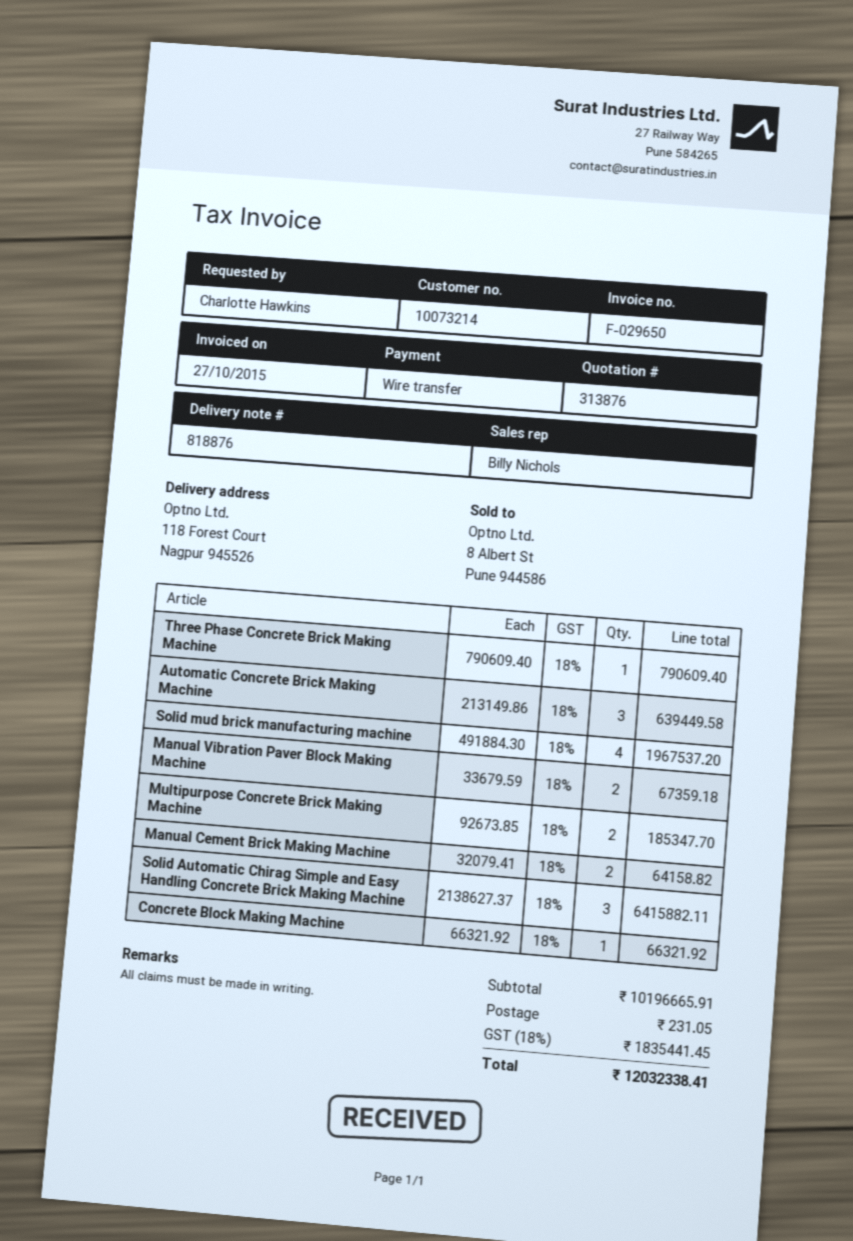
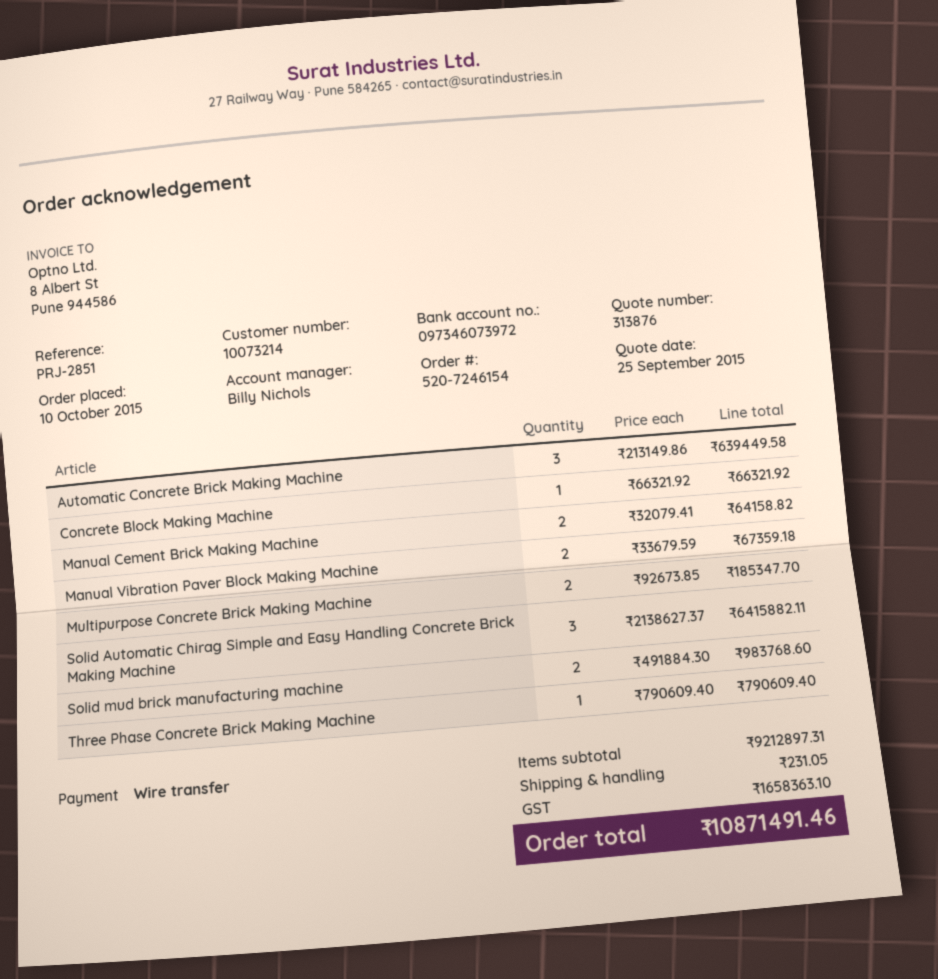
Solid mud brick manufacturing machine: 4 x 491884.30 = 1967537.20 -> 2 x 491884.30 = 983768.60
subtotal: 10196665.91 -> 9212897.31
tax: 1835441.45 -> 1658363.10
total: 12032338.41 -> 10871491.46

